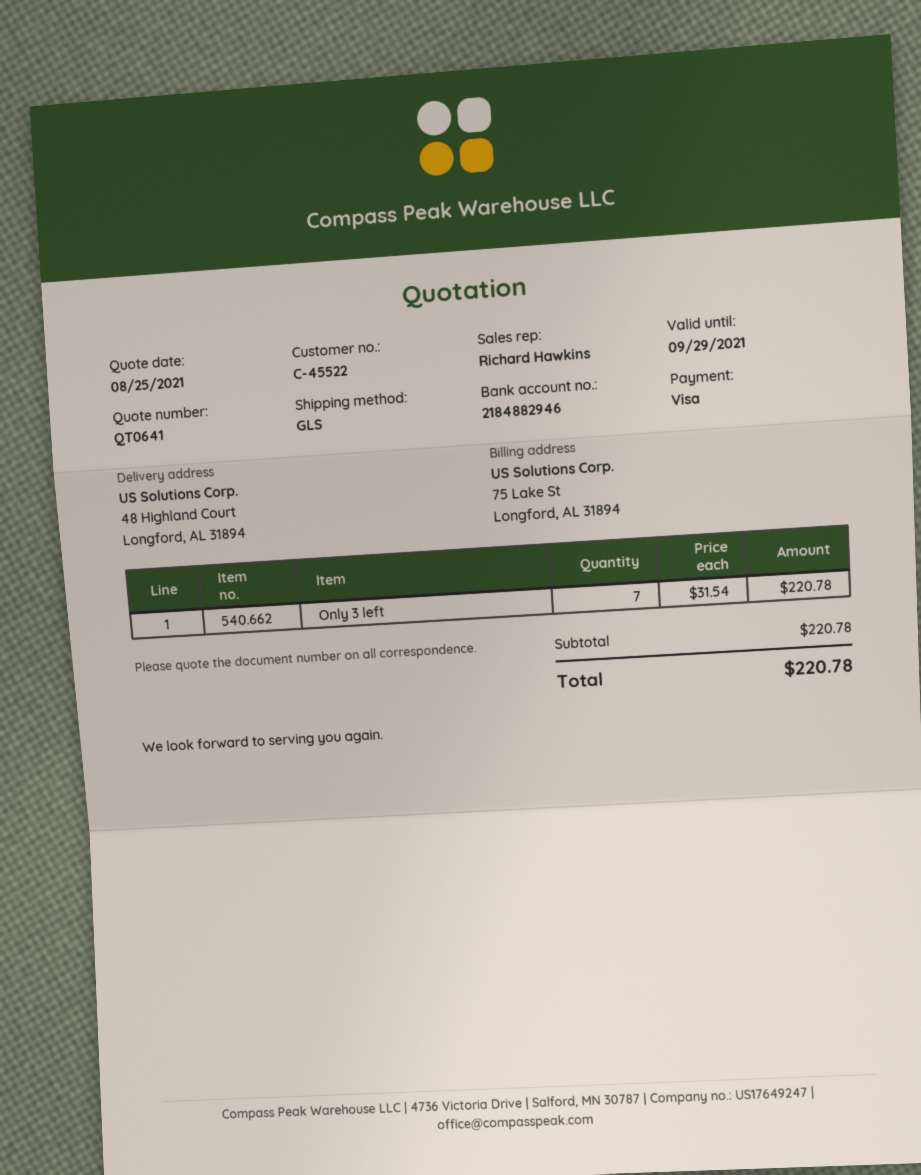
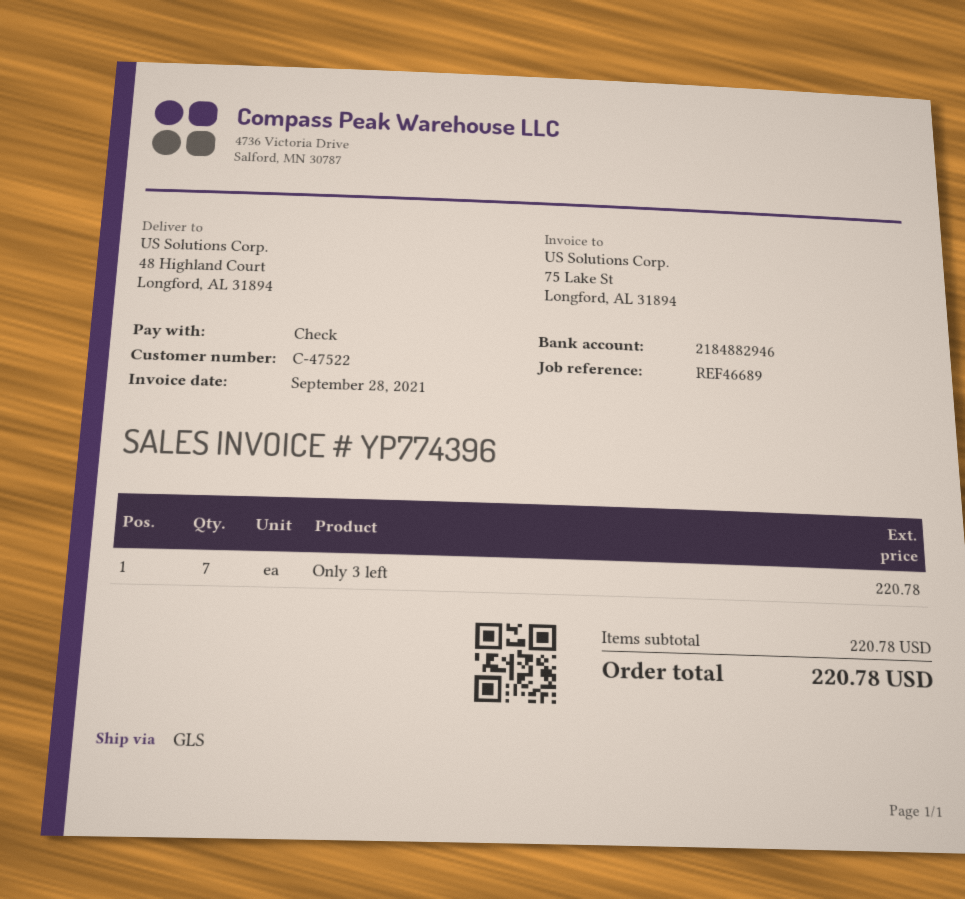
customer number: C-45522 -> C-47522
payment method: Visa -> cheque

